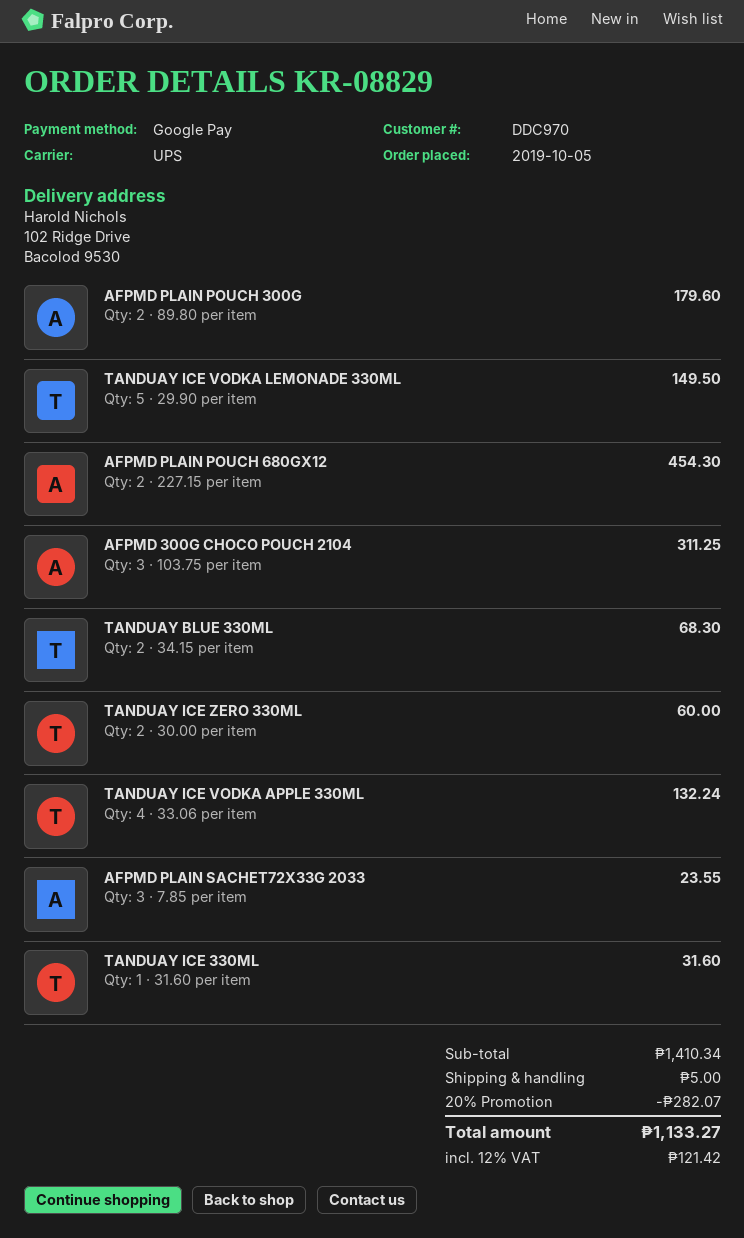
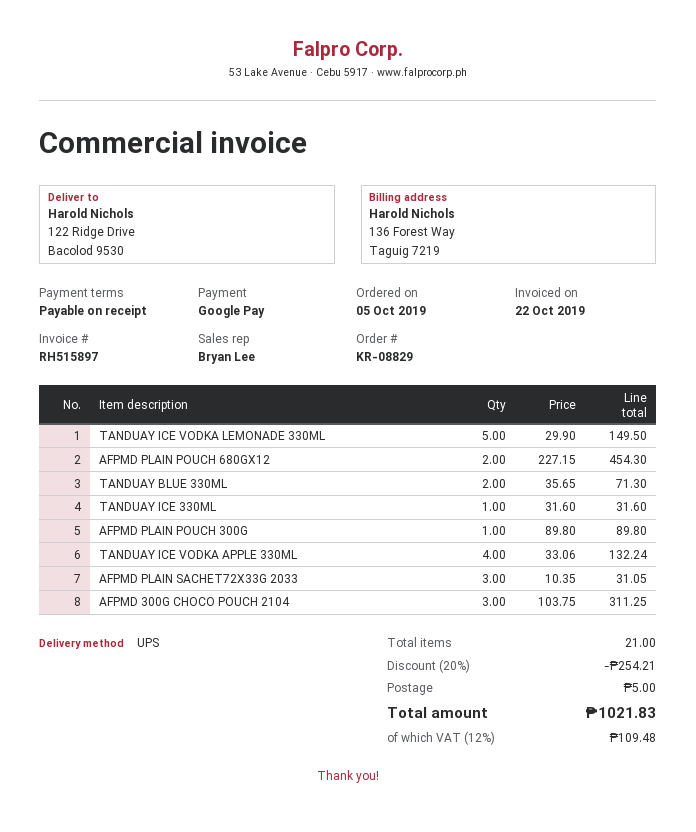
ship to: 102 Ridge Drive, Bacolod 9530 -> 122 Ridge Drive, Bacolod 9530
AFPMD PLAIN POUCH 300G: 2 x 89.80 = 179.60 -> 1 x 89.80 = 89.80
TANDUAY BLUE 330ML: 2 x 34.15 = 68.30 -> 2 x 35.65 = 71.30
TANDUAY ICE ZERO 330ML: 2 x 30.00 = 60.00 -> none
AFPMD PLAIN SACHET72X33G 2033: 3 x 7.85 = 23.55 -> 3 x 10.35 = 31.05
discount: 20% = 282.07 -> 20% = 254.21
tax: 12% = 121.42 -> 12% = 109.48
total: 1133.27 -> 1021.83

